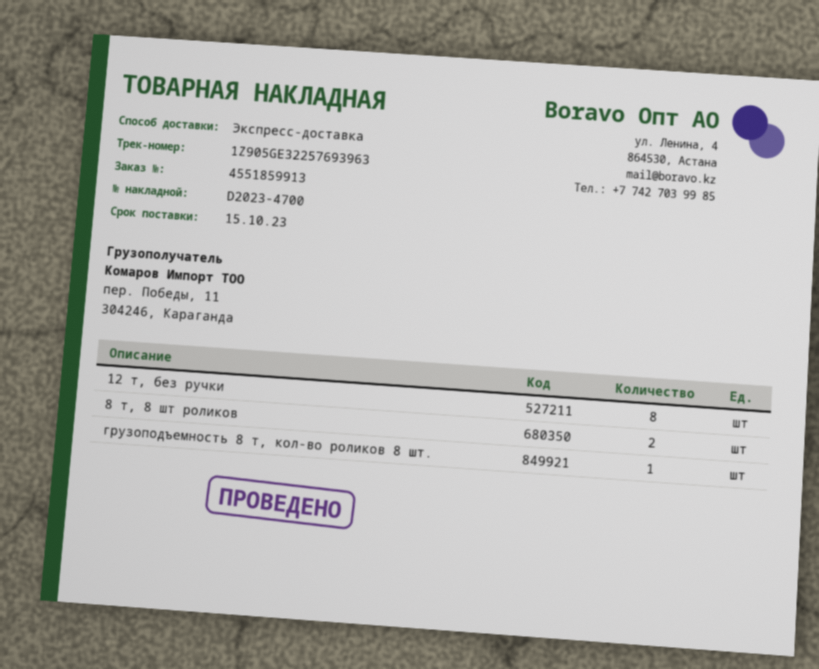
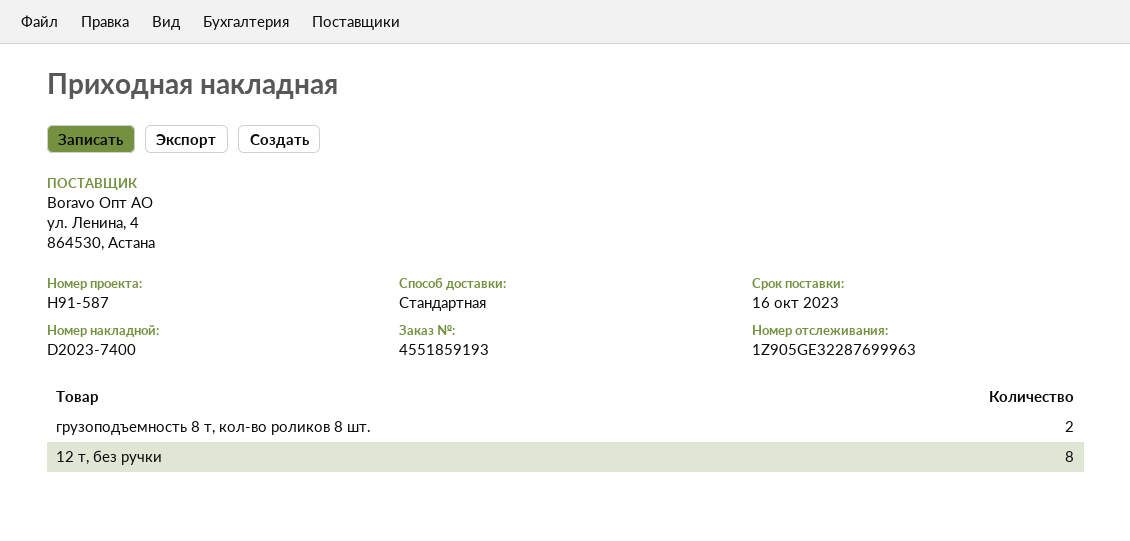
order number: 4551859913 -> 4551859193
delivery note number: D2023-4700 -> D2023-7400
delivery date: 2023-10-15 -> 2023-10-16
shipping method: express -> standard
tracking number: 1Z905GE32257693963 -> 1Z905GE32287699963
8 т, 8 шт роликов: 2 -> none
грузоподъемность 8 т, кол-во роликов 8 шт.: 1 -> 2

